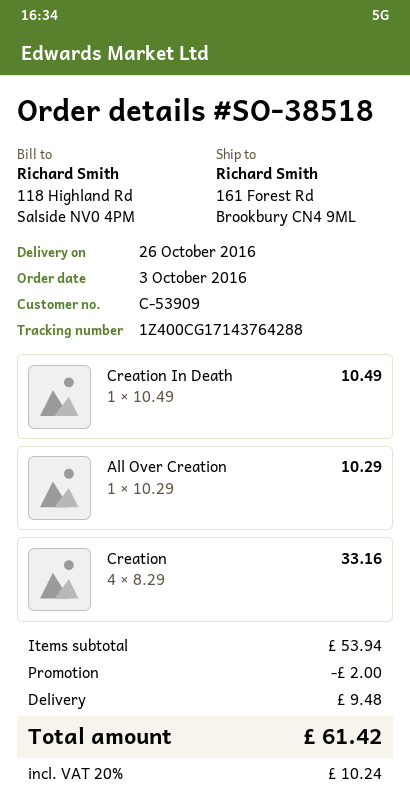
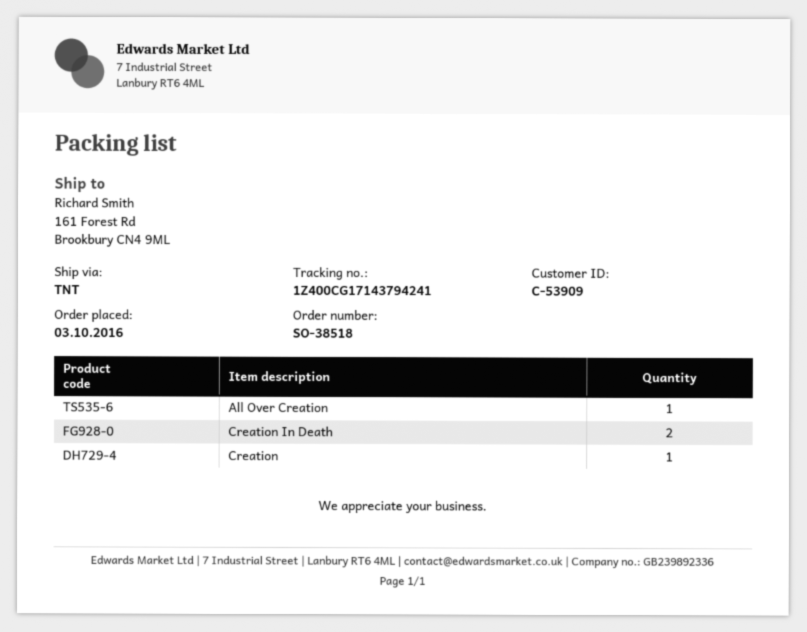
tracking number: 1Z400CG17143764288 -> 1Z400CG17143794241
Creation In Death: 1 -> 2
Creation: 4 -> 1

